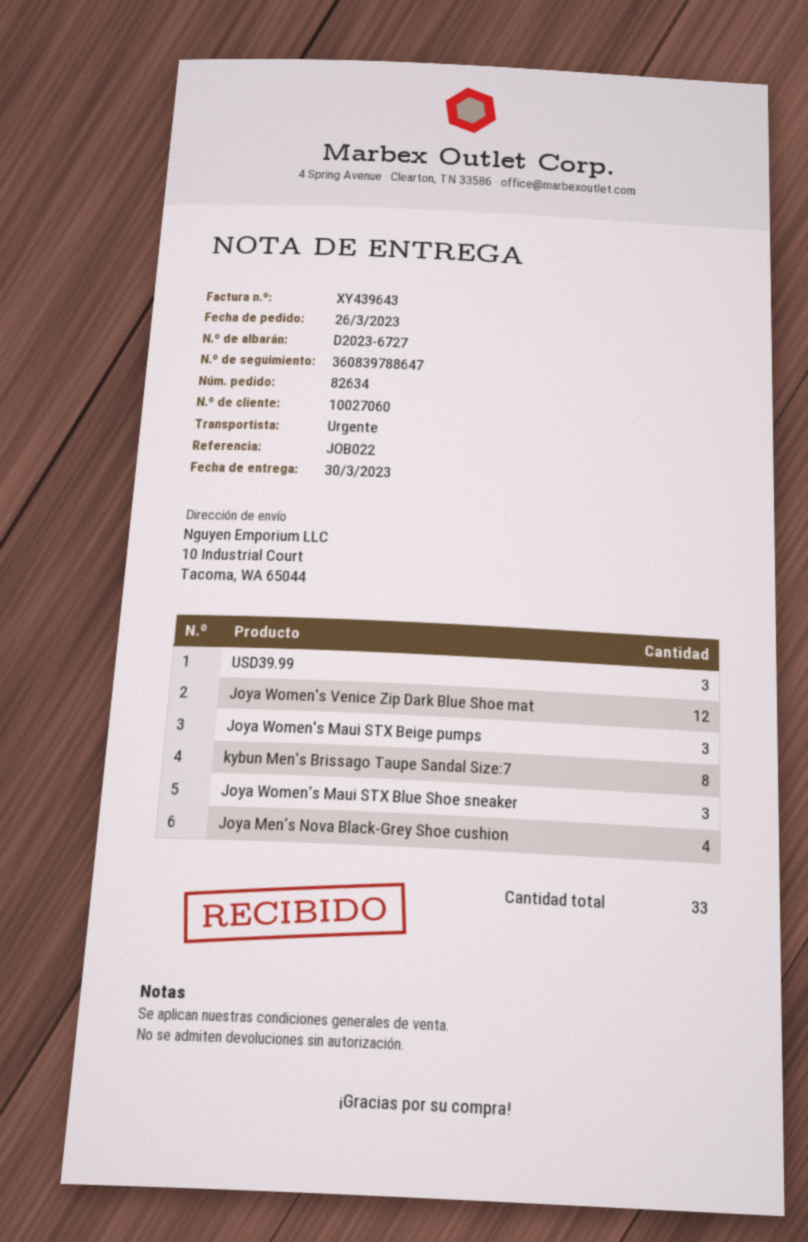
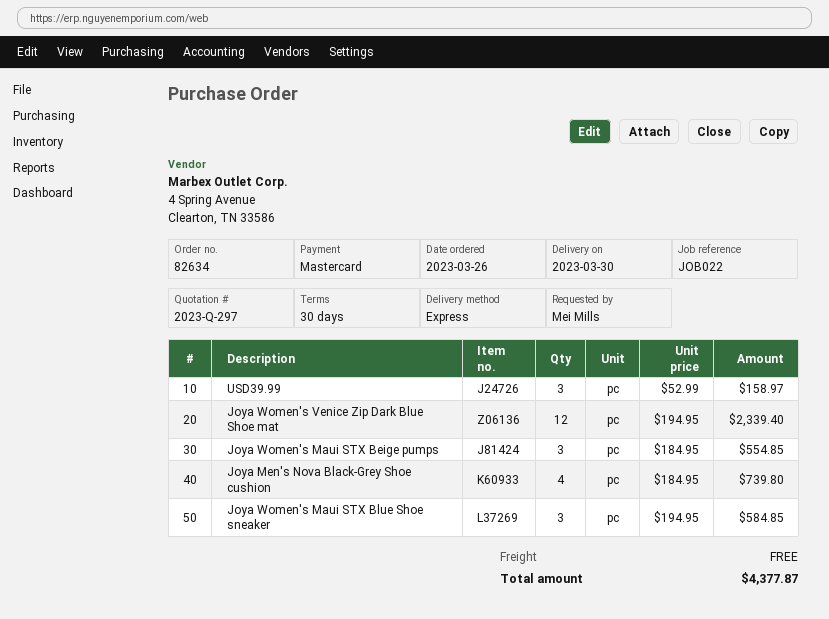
kybun Men's Brissago Taupe Sandal Size:7: 8 -> none

